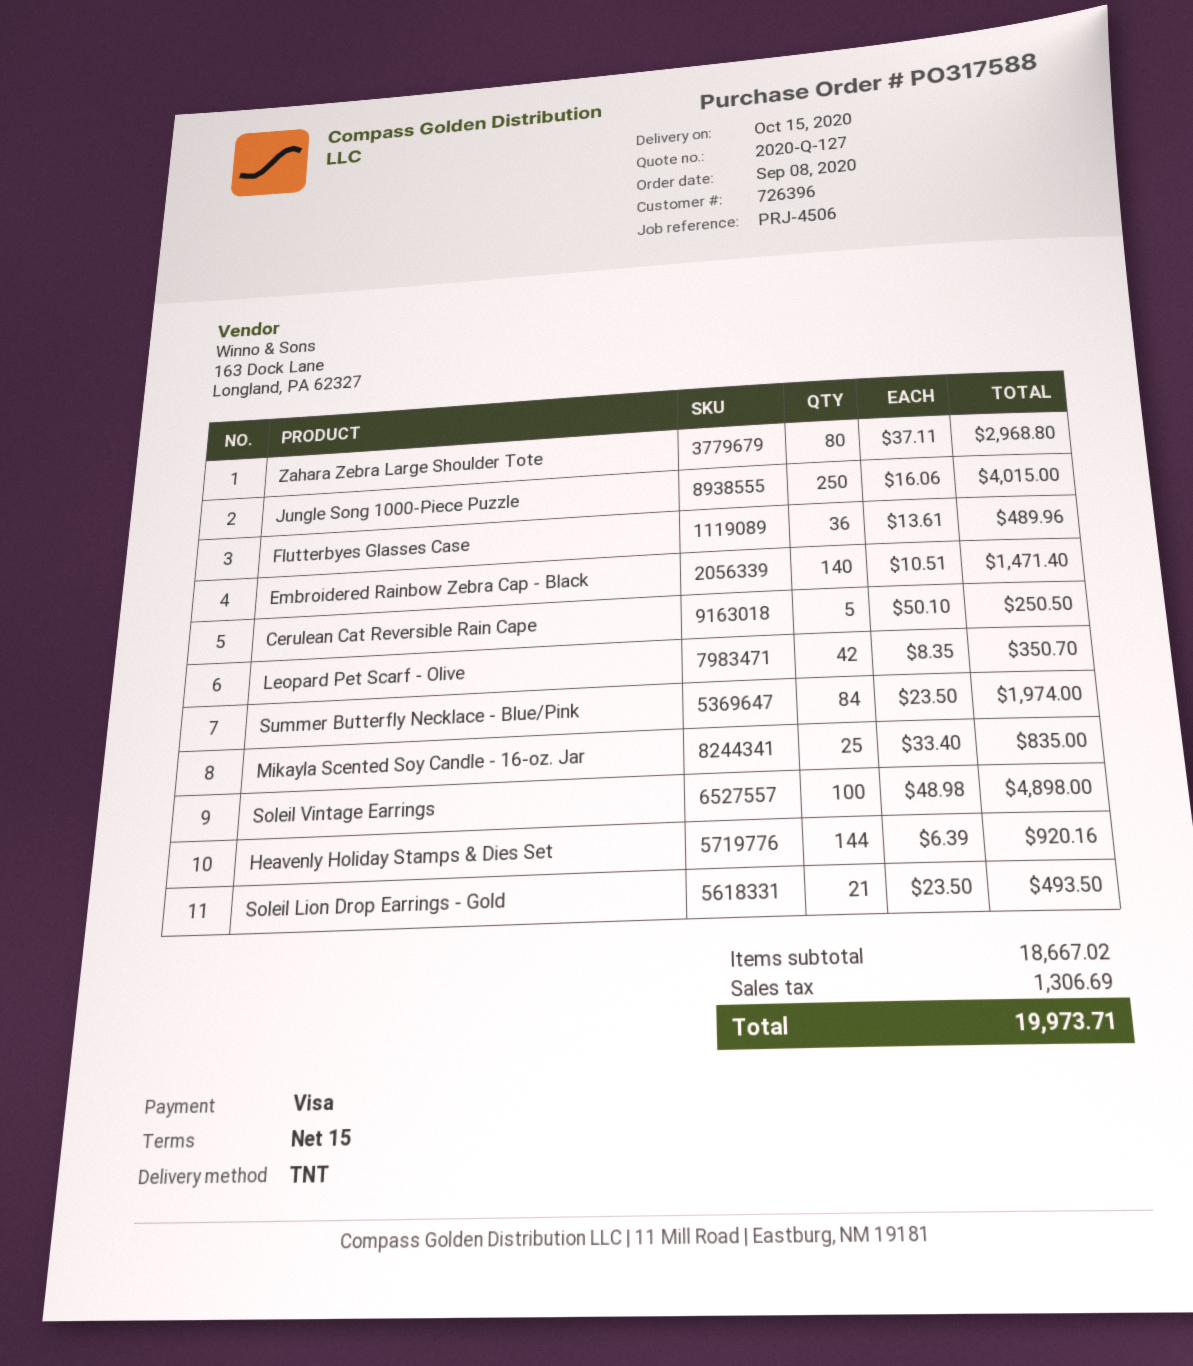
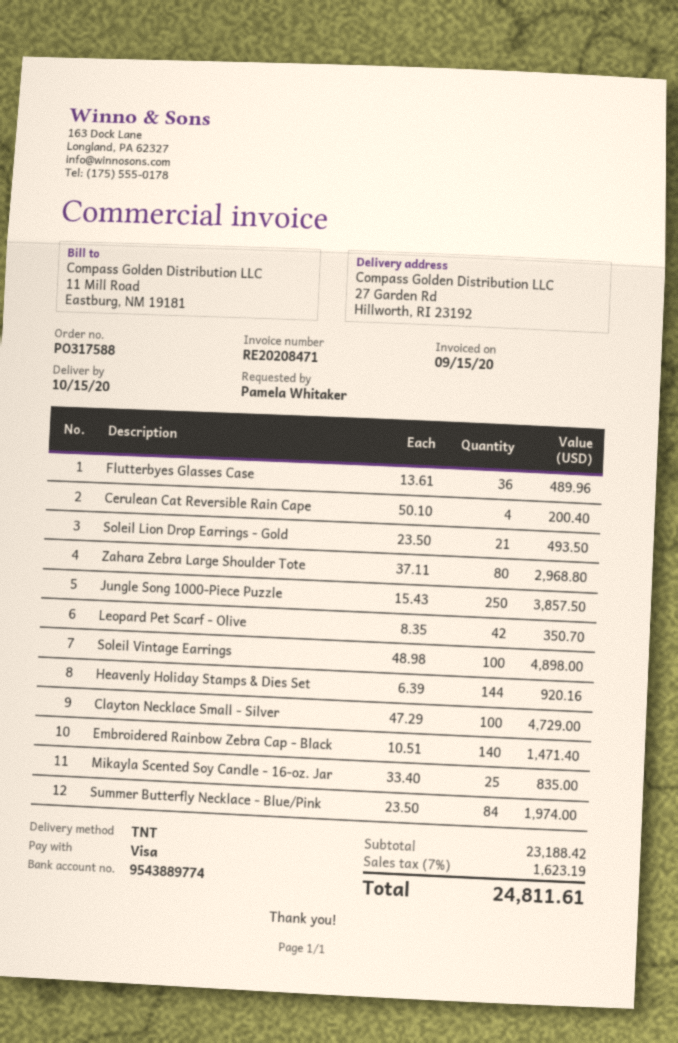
Jungle Song 1000-Piece Puzzle: 250 x 16.06 = 4015.00 -> 250 x 15.43 = 3857.50
Cerulean Cat Reversible Rain Cape: 5 x 50.10 = 250.50 -> 4 x 50.10 = 200.40
Clayton Necklace Small - Silver: none -> 100 x 47.29 = 4729.00
subtotal: 18667.02 -> 23188.42
tax: 1306.69 -> 1623.19
total: 19973.71 -> 24811.61

